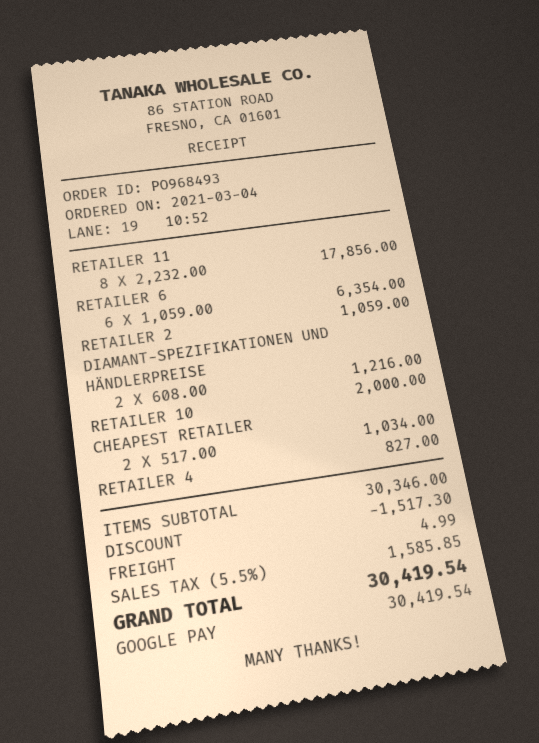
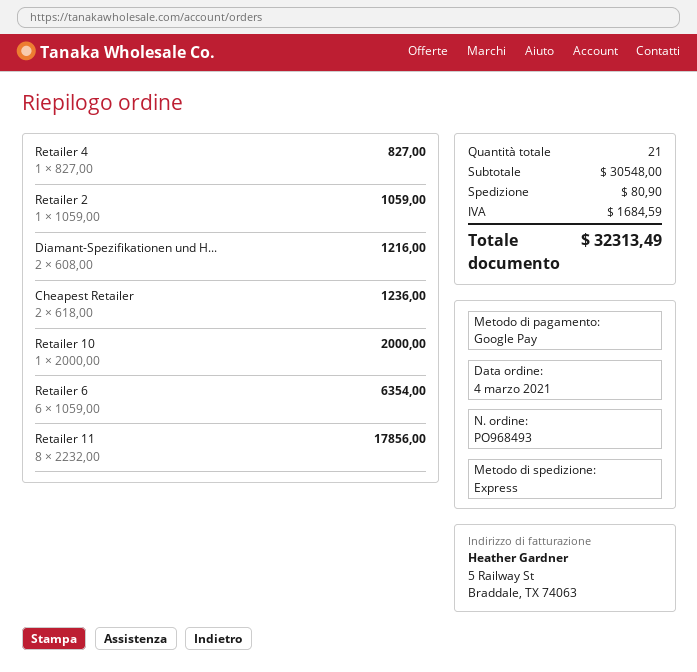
CHEAPEST RETAILER: 2 x 517.00 = 1034.00 -> 2 x 618.00 = 1236.00
subtotal: 30346.00 -> 30548.00
discount: 1517.30 -> none
shipping: 4.99 -> 80.90
tax: 1585.85 -> 1684.59
total: 30419.54 -> 32313.49

